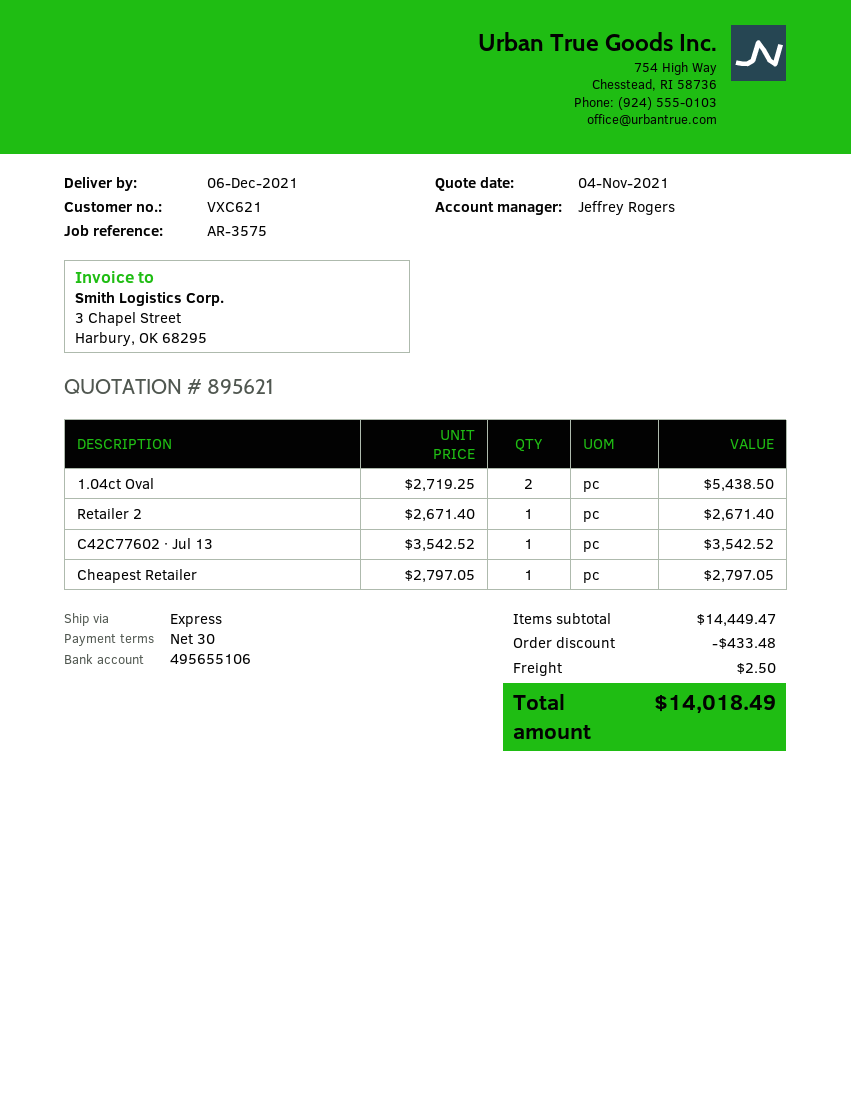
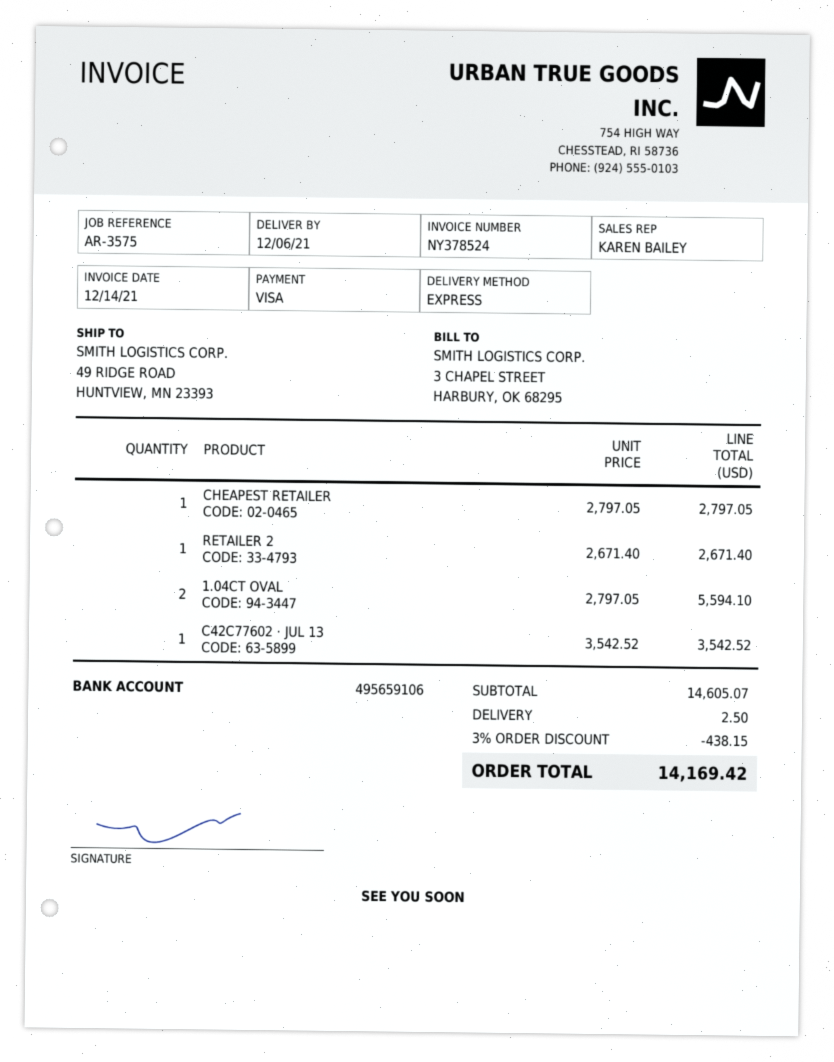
sales rep: Jeffrey Rogers -> KAREN BAILEY
bank account: 495655106 -> 495659106
1.04ct Oval: 2 x 2719.25 = 5438.50 -> 2 x 2797.05 = 5594.10
subtotal: 14449.47 -> 14605.07
discount: 433.48 -> 438.15
total: 14018.49 -> 14169.42

